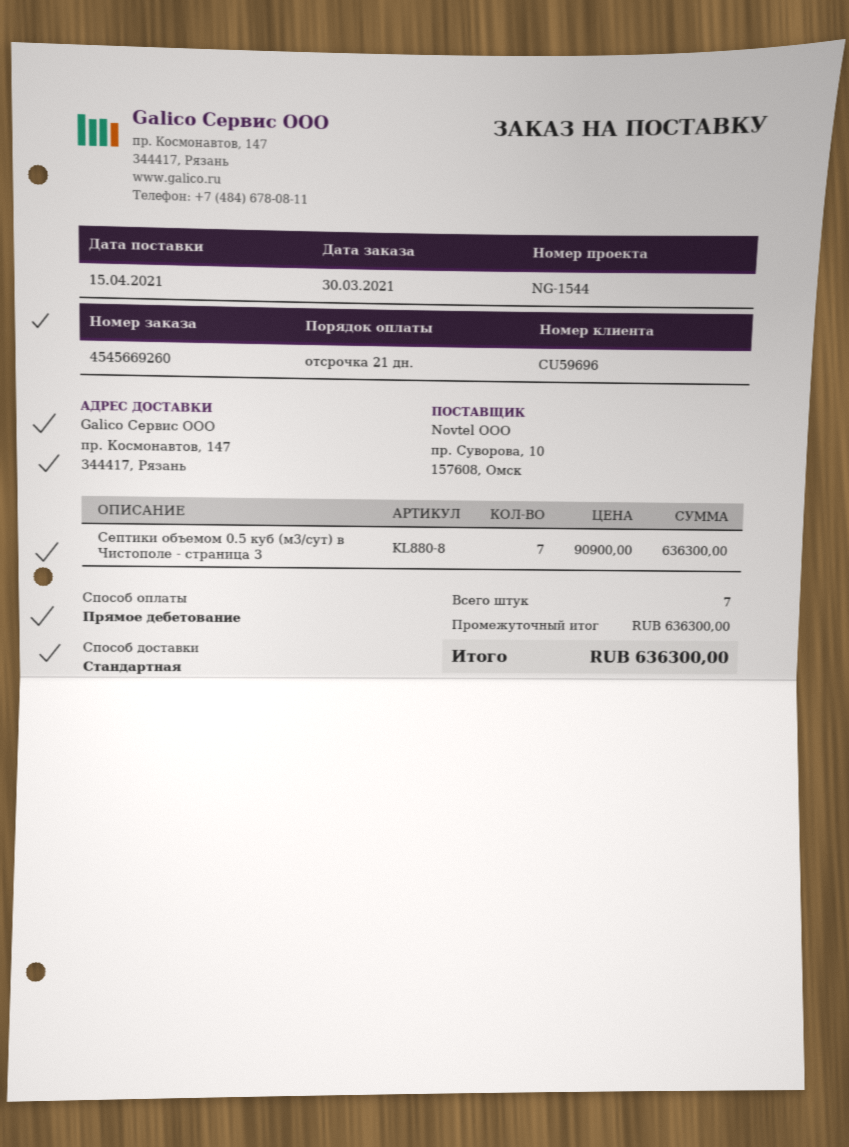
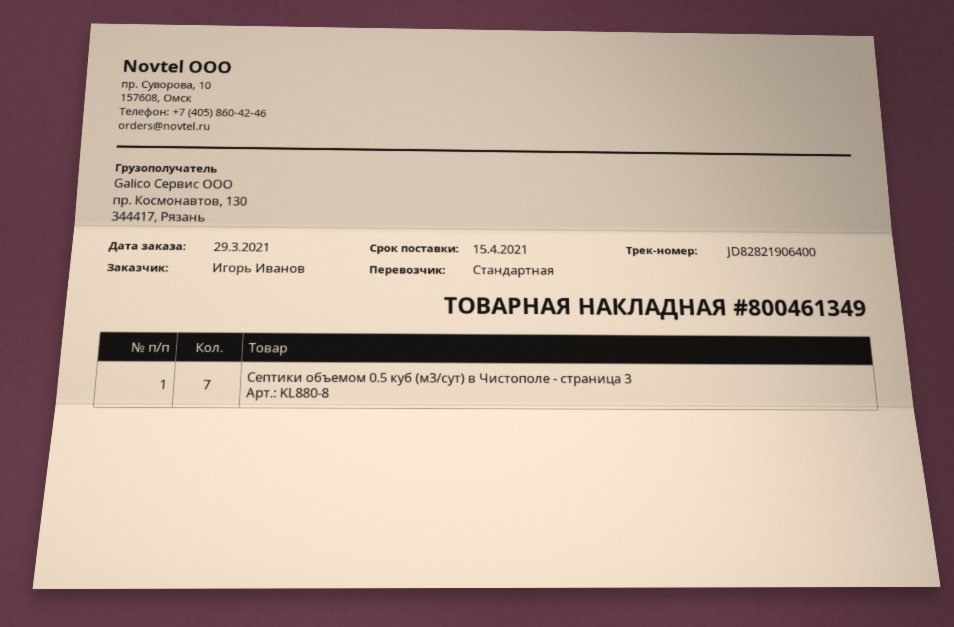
order date: 2021-03-30 -> 2021-03-29
ship to: пр. Космонавтов, 147, 344417, Рязань -> пр. Космонавтов, 130, 344417, Рязань

